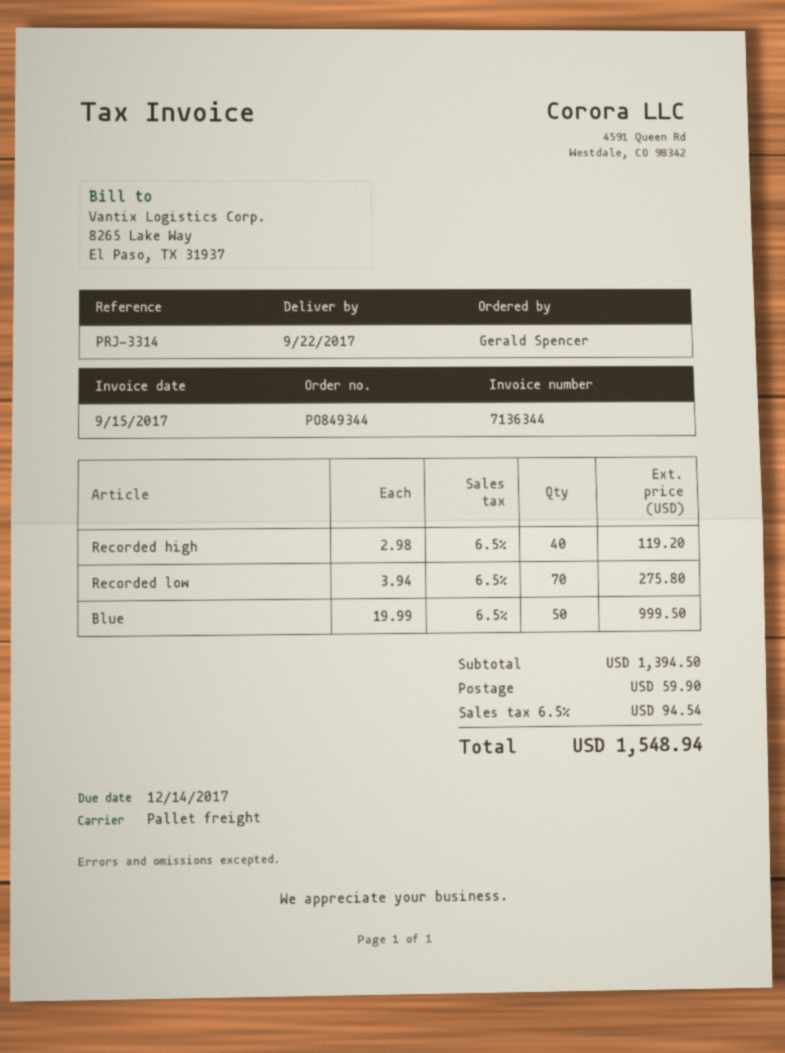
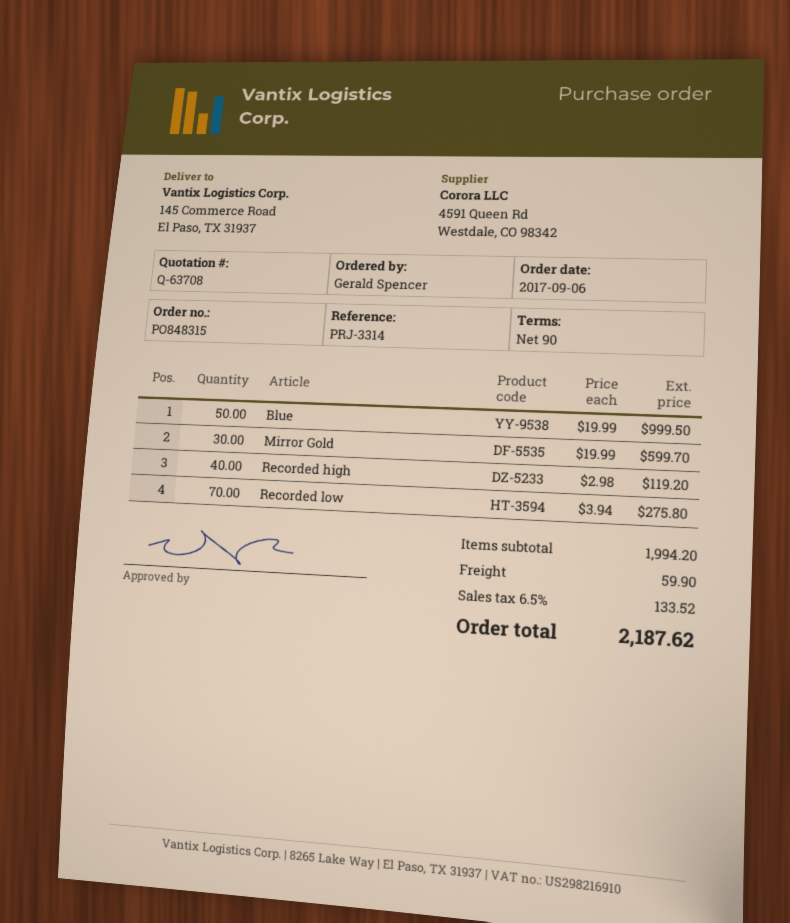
order number: PO849344 -> PO848315
Mirror Gold: none -> 30 x 19.99 = 599.70
subtotal: 1394.50 -> 1994.20
tax: 6.5% = 94.54 -> 6.5% = 133.52
total: 1548.94 -> 2187.62

